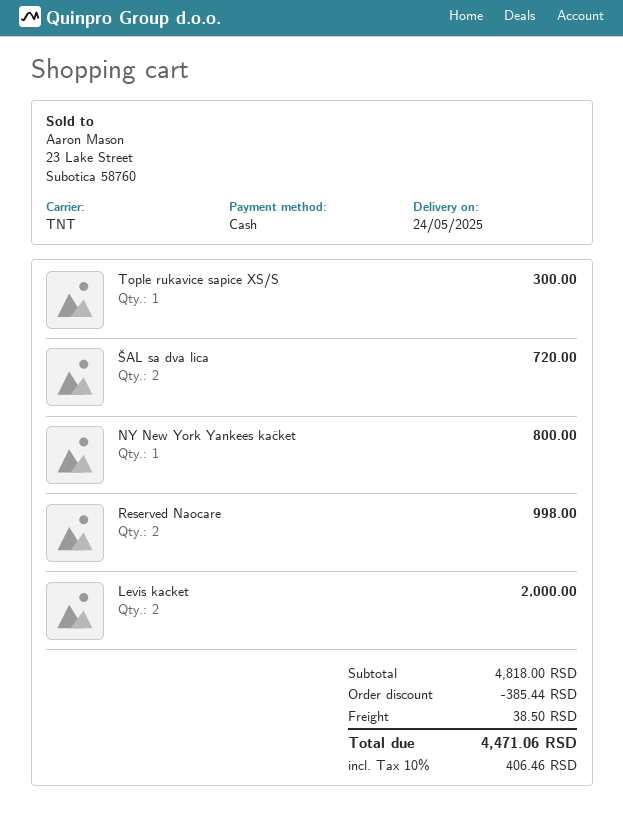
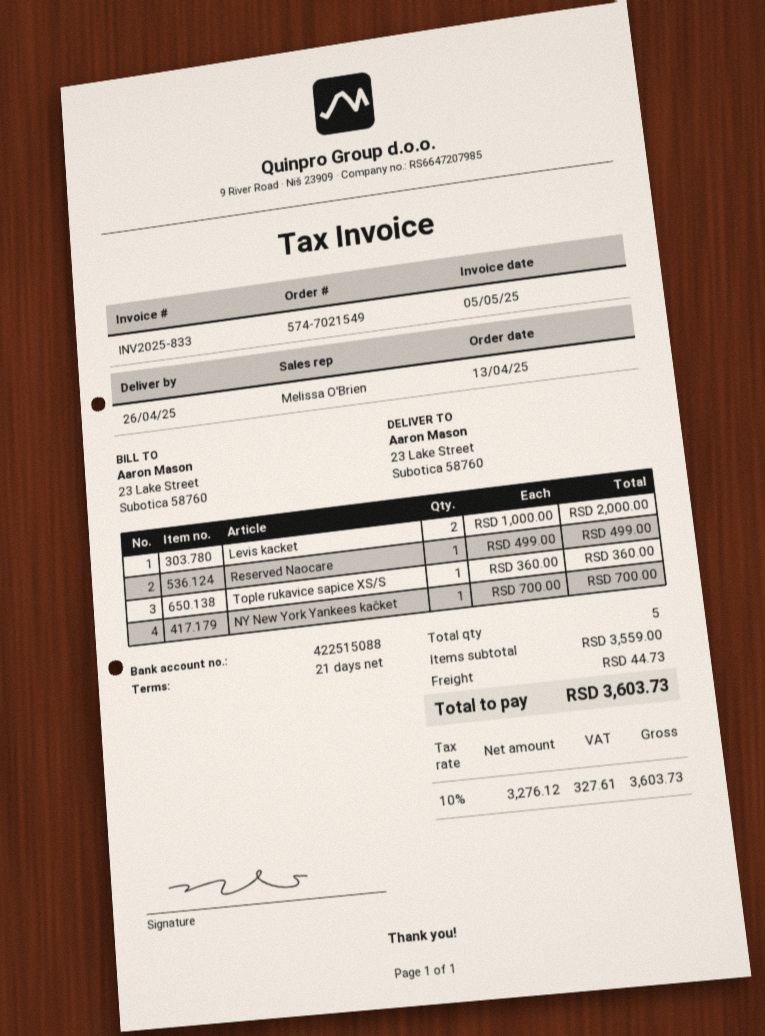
delivery date: 2025-05-24 -> 2025-04-26
Tople rukavice sapice XS/S: 1 for 300.00 -> 1 for 360.00
ŠAL sa dva lica: 2 for 720.00 -> none
NY New York Yankees kačket: 1 for 800.00 -> 1 for 700.00
Reserved Naocare: 2 for 998.00 -> 1 for 499.00
subtotal: 4818.00 -> 3559.00
discount: 385.44 -> none
shipping: 38.50 -> 44.73
tax: 10% = 406.46 -> 10% = 327.61
total: 4471.06 -> 3603.73

